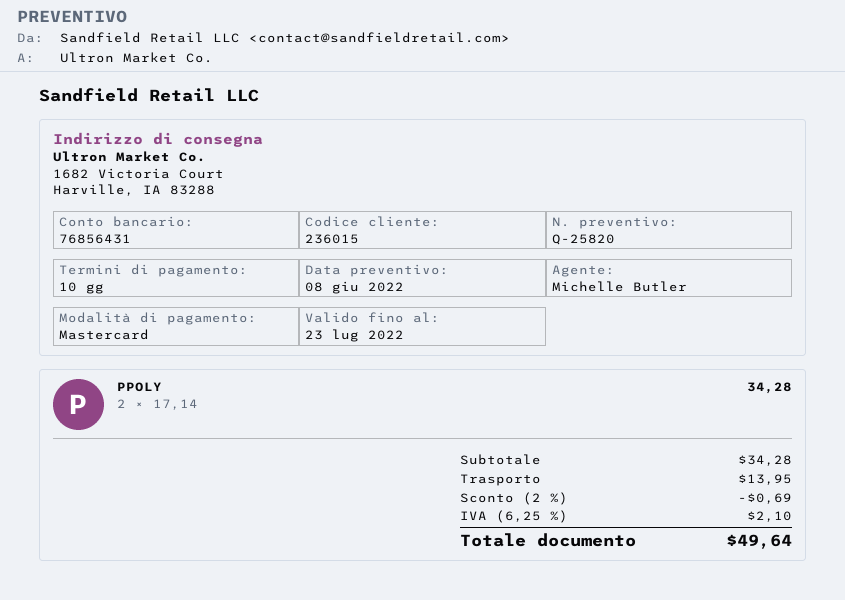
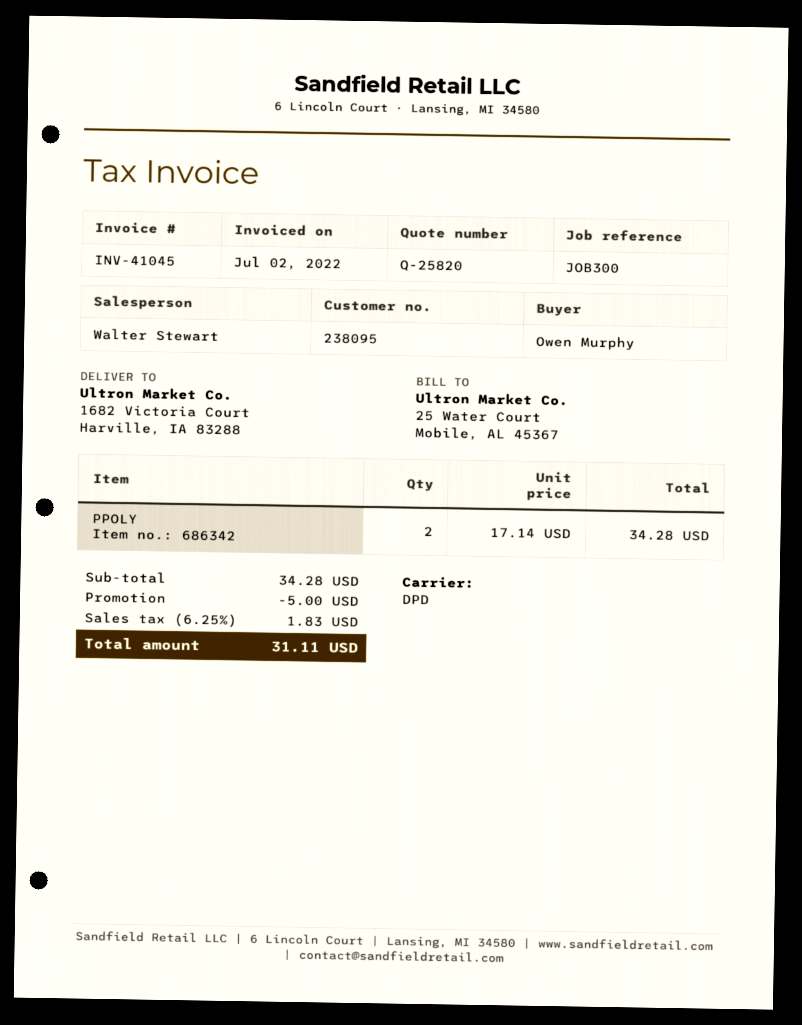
customer number: 236015 -> 238095
sales rep: Michelle Butler -> Walter Stewart
discount: 0.69 -> 5.00
shipping: 13.95 -> none
tax: 6.25% = 2.10 -> 6.25% = 1.83
total: 49.64 -> 31.11

